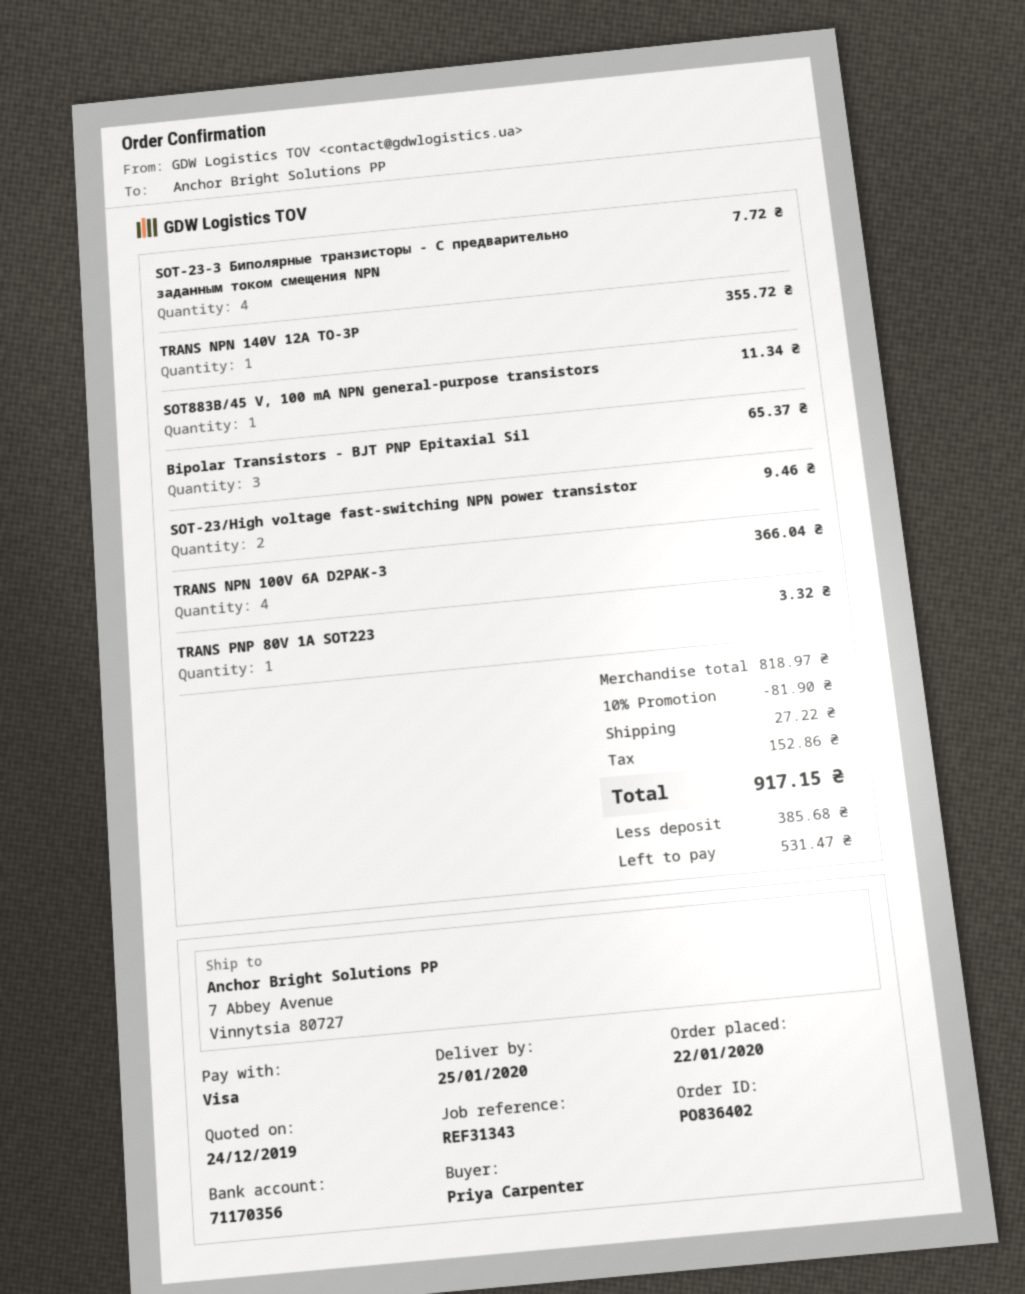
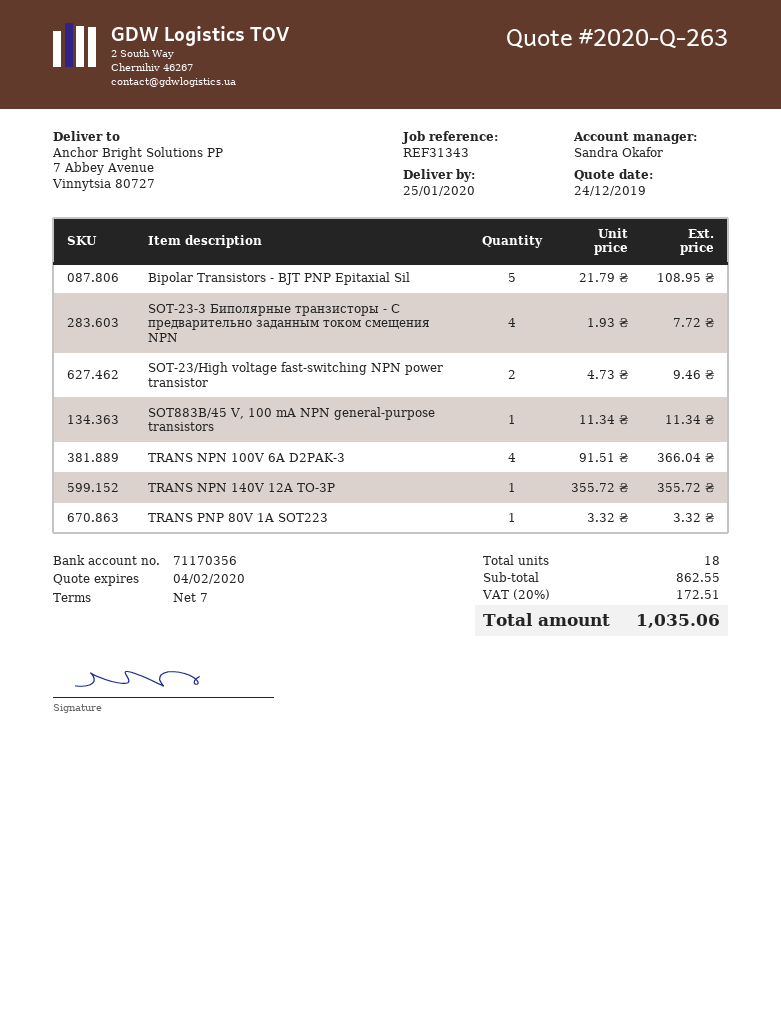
Bipolar Transistors - BJT PNP Epitaxial Sil: 3 for 65.37 -> 5 for 108.95
subtotal: 818.97 -> 862.55
discount: 10% = 81.90 -> none
shipping: 27.22 -> none
tax: 152.86 -> 172.51
total: 917.15 -> 1035.06

